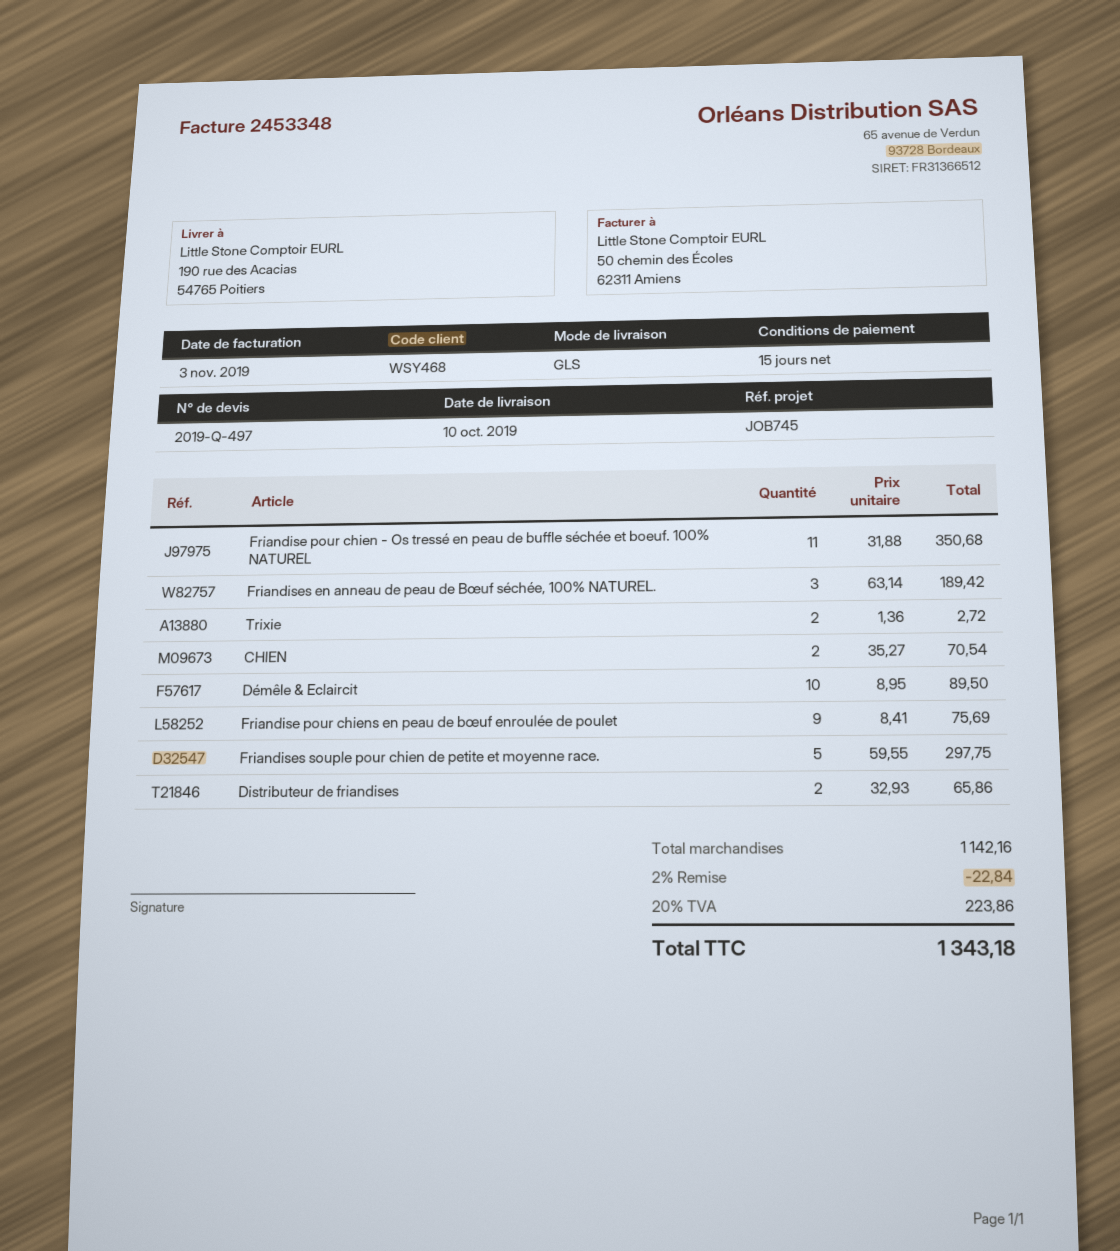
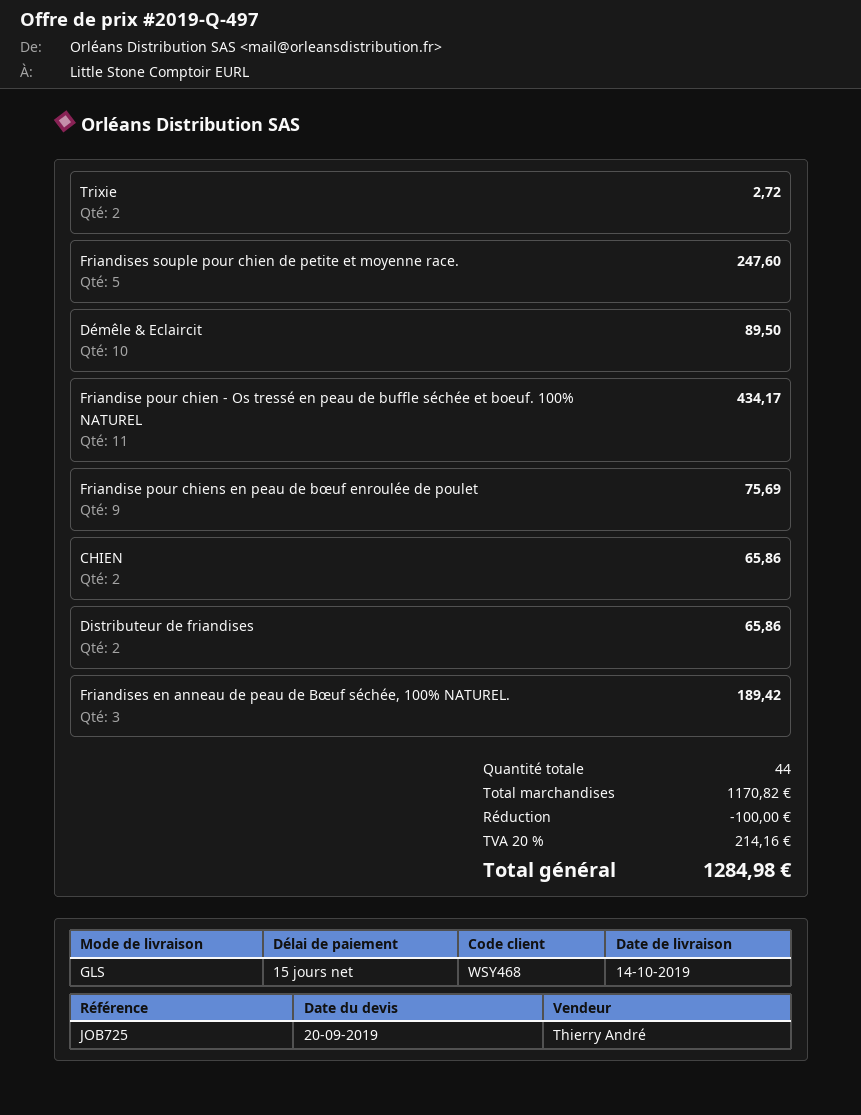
delivery date: 2019-10-10 -> 2019-10-14
reference: JOB745 -> JOB725
Friandise pour chien - Os tressé en peau de buffle séchée et boeuf. 100% NATUREL: 11 for 350.68 -> 11 for 434.17
CHIEN: 2 for 70.54 -> 2 for 65.86
Friandises souple pour chien de petite et moyenne race.: 5 for 297.75 -> 5 for 247.60
subtotal: 1142.16 -> 1170.82
discount: 22.84 -> 100.00
tax: 20% = 223.86 -> 20% = 214.16
total: 1343.18 -> 1284.98

